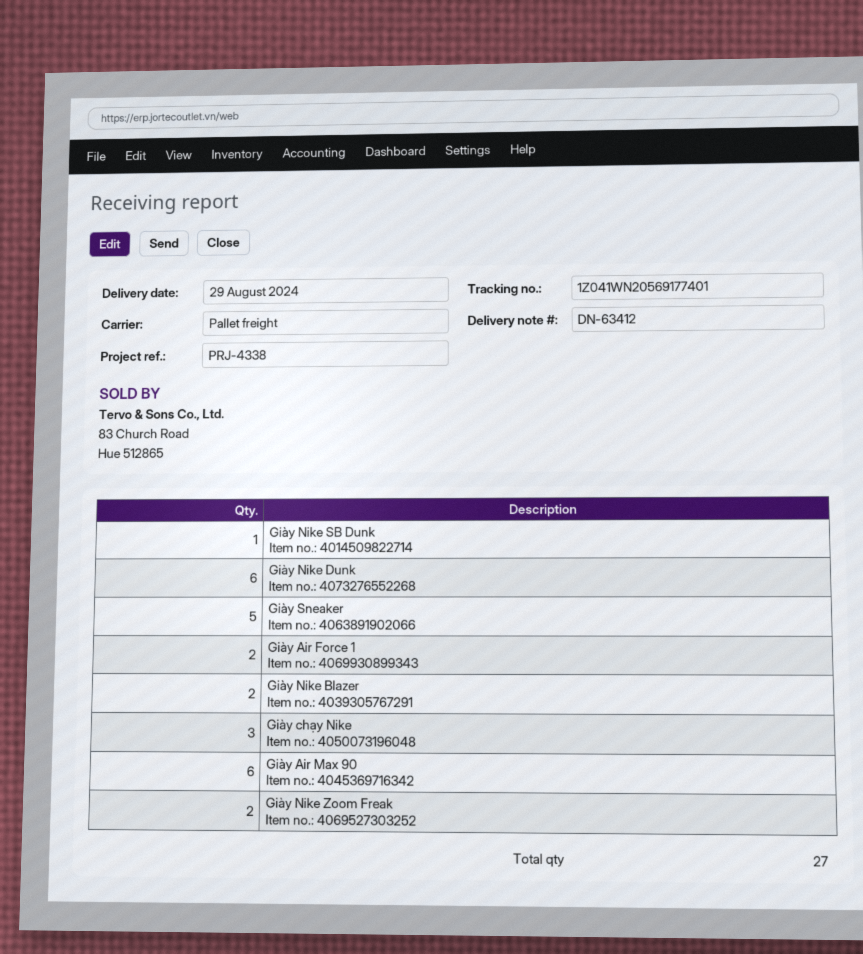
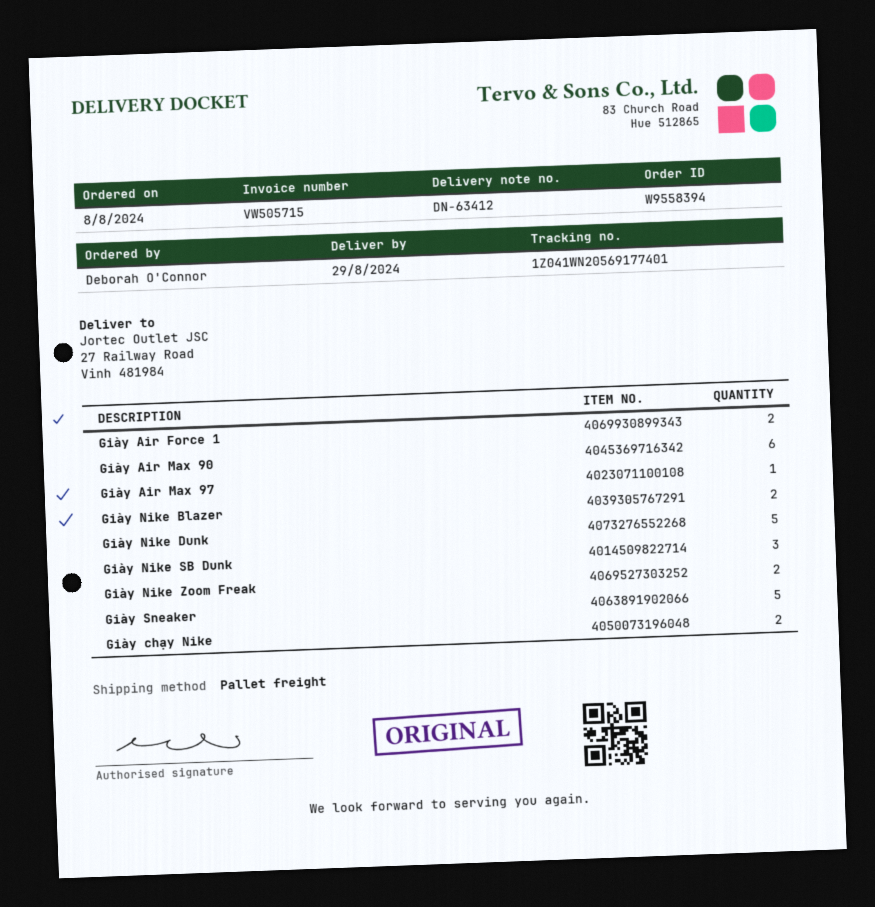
Giày Nike SB Dunk: 1 -> 3
Giày Nike Dunk: 6 -> 5
Giày chạy Nike: 3 -> 2
Giày Air Max 97: none -> 1

